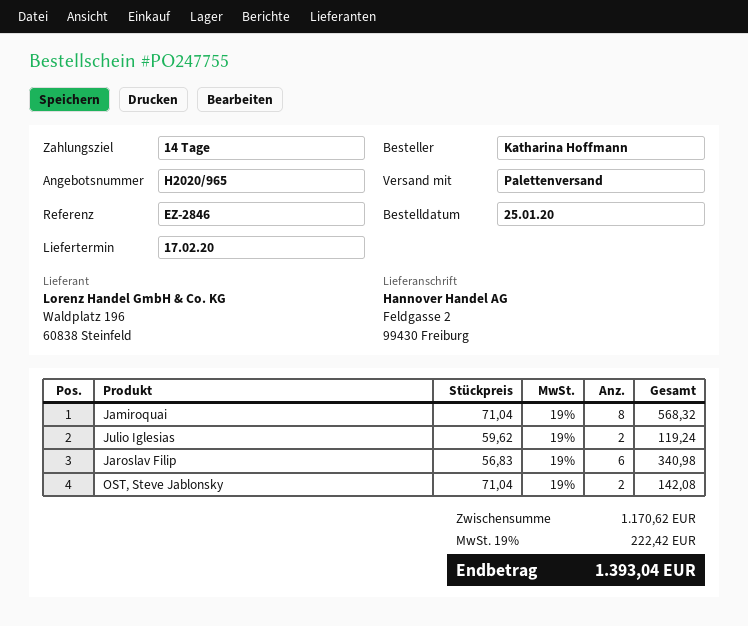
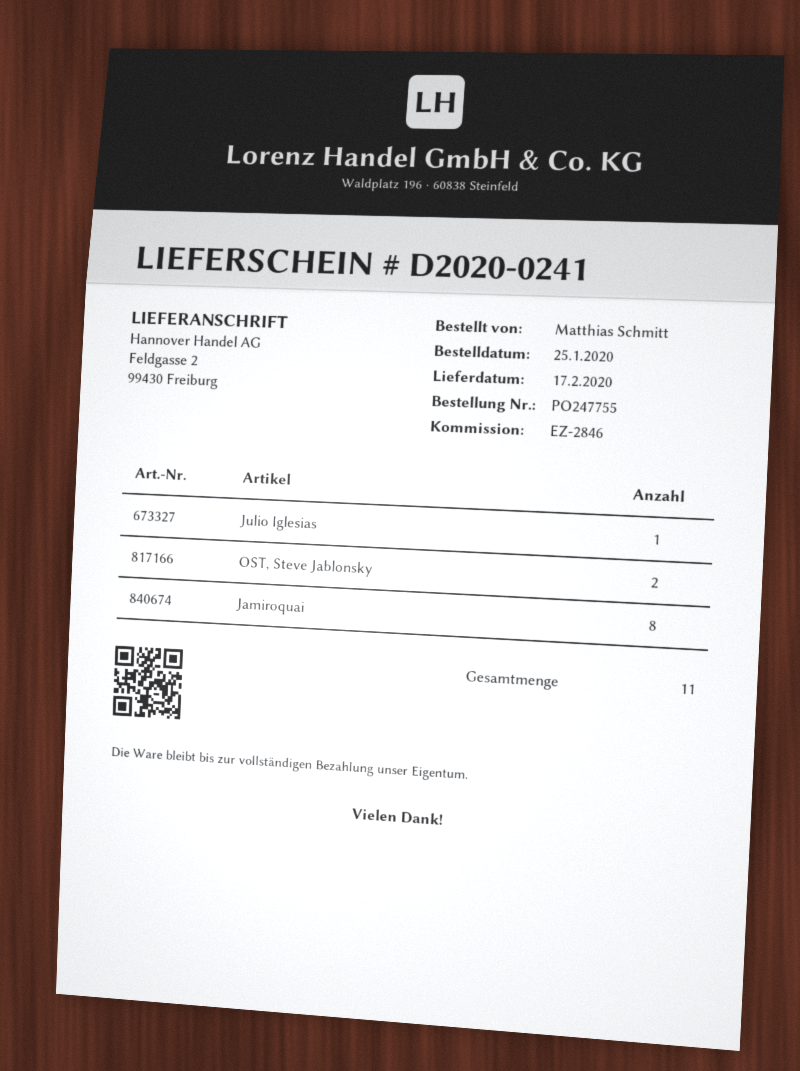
ordered by: Katharina Hoffmann -> Matthias Schmitt
Julio Iglesias: 2 -> 1
Jaroslav Filip: 6 -> none

